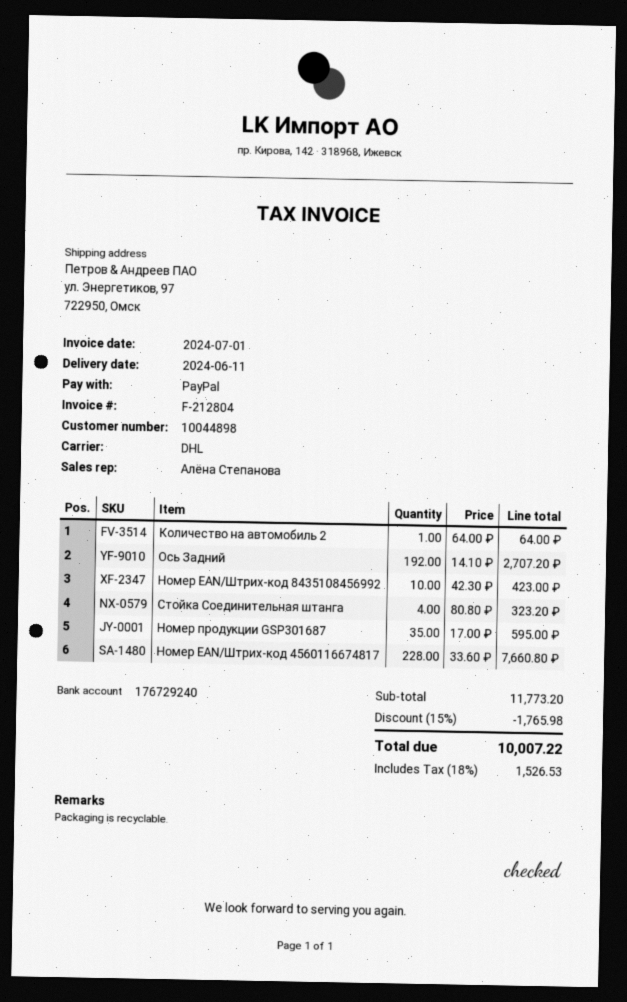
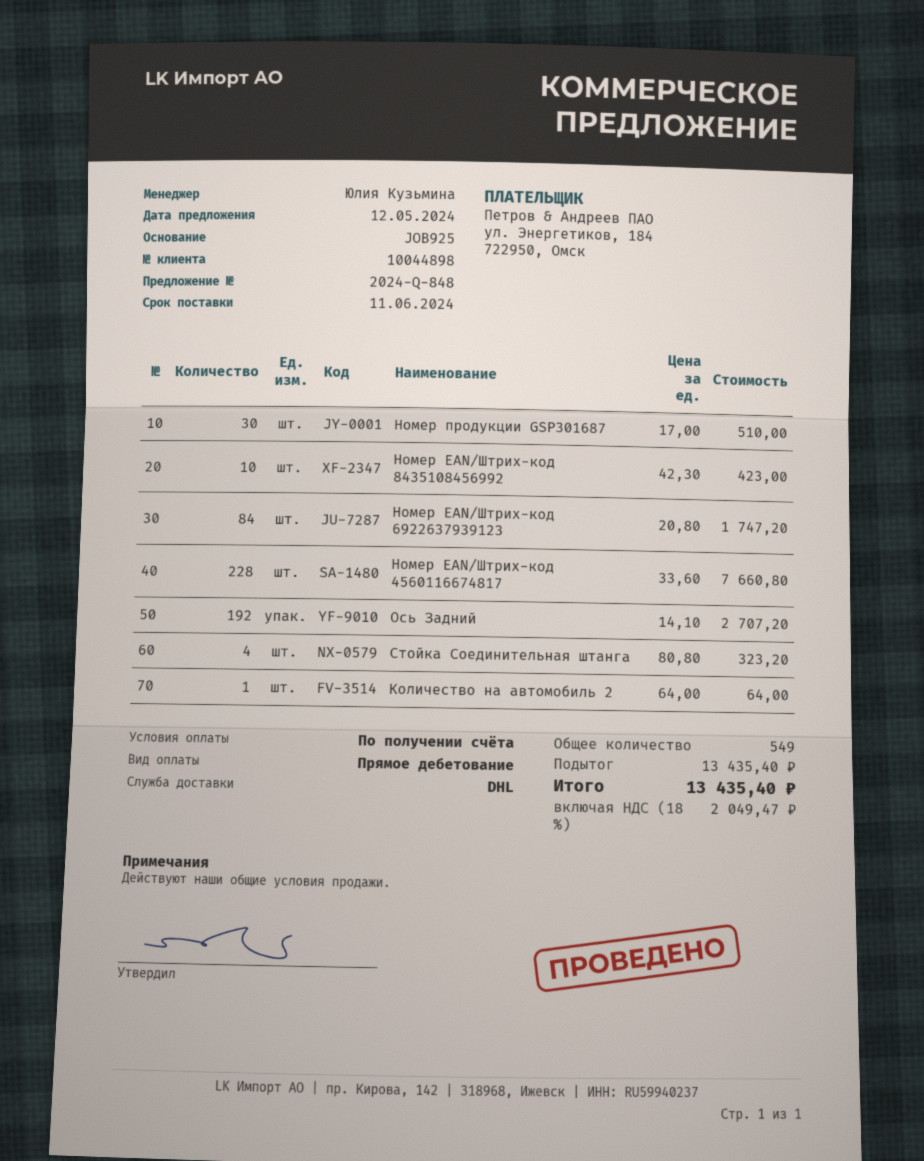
sales rep: Алёна Степанова -> Юлия Кузьмина
payment method: PayPal -> direct debit
Номер продукции GSP301687: 35 x 17.00 = 595.00 -> 30 x 17.00 = 510.00
Номер EAN/Штрих-код 6922637939123: none -> 84 x 20.80 = 1747.20
subtotal: 11773.20 -> 13435.40
discount: 15% = 1765.98 -> none
tax: 18% = 1526.53 -> 18% = 2049.47
total: 10007.22 -> 13435.40

